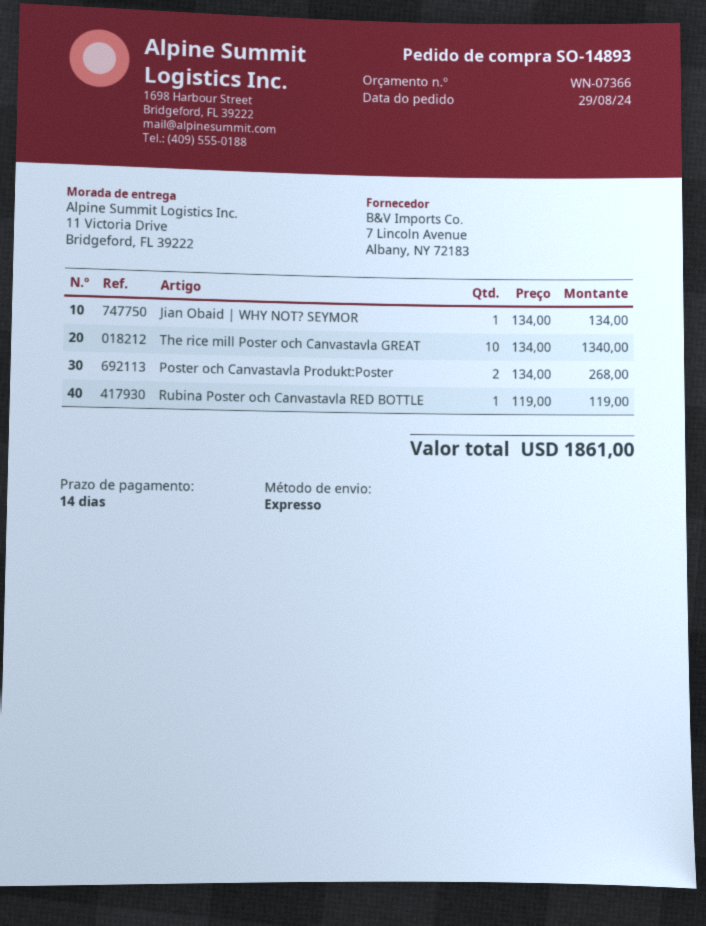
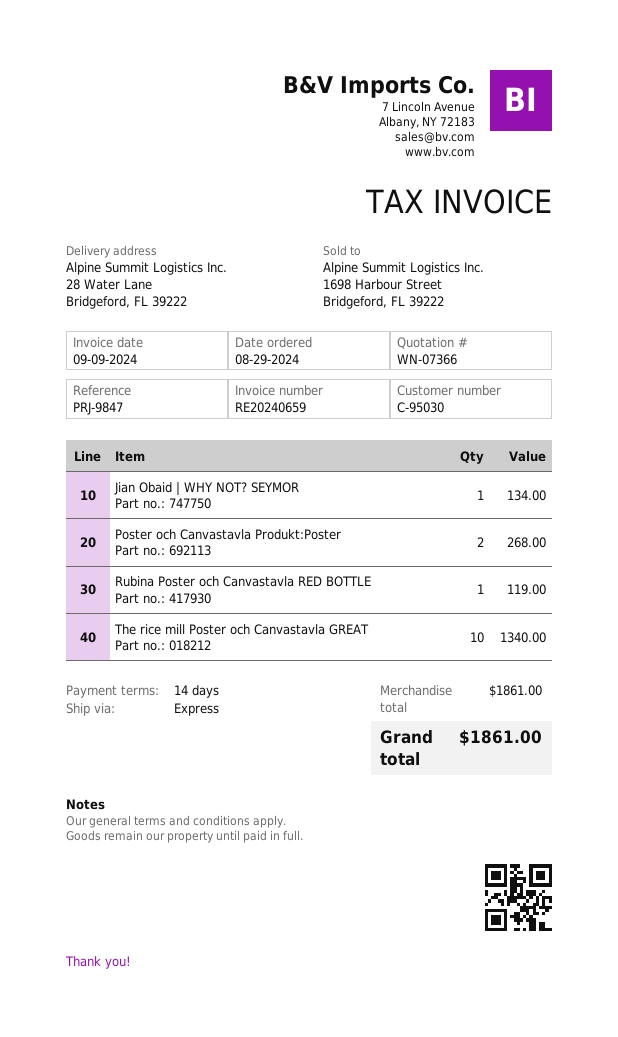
ship to: 11 Victoria Drive, Bridgeford, FL 39222 -> 28 Water Lane, Bridgeford, FL 39222

